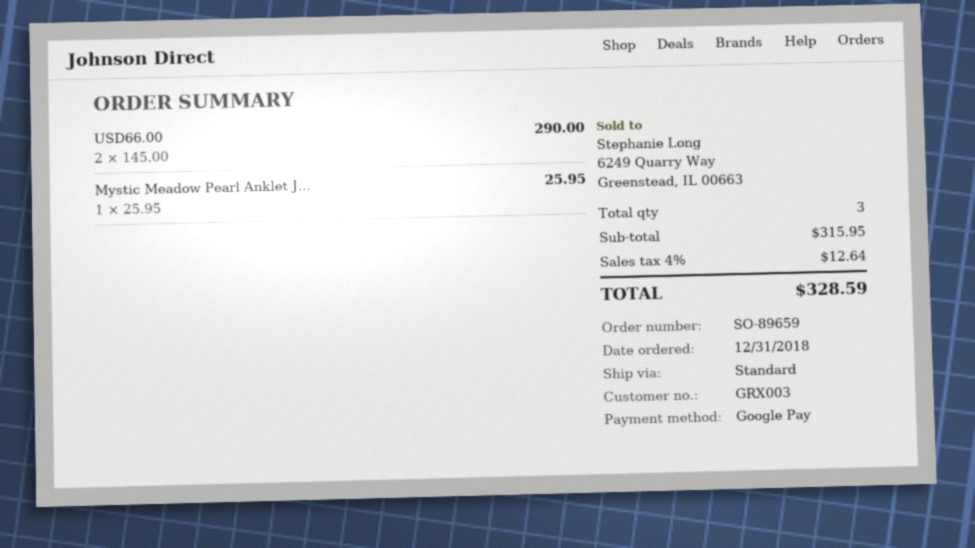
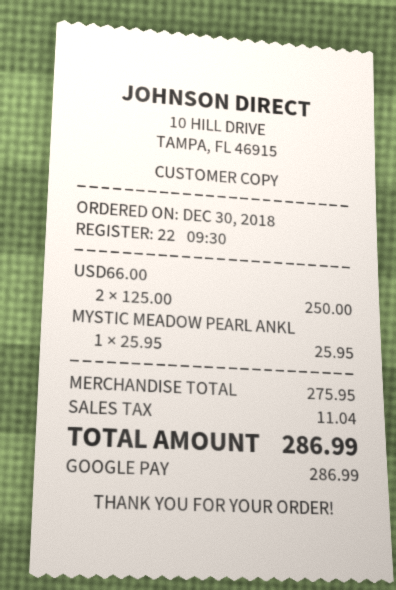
order date: 2018-12-31 -> 2018-12-30
USD66.00: 2 x 145.00 = 290.00 -> 2 x 125.00 = 250.00
subtotal: 315.95 -> 275.95
tax: 12.64 -> 11.04
total: 328.59 -> 286.99

